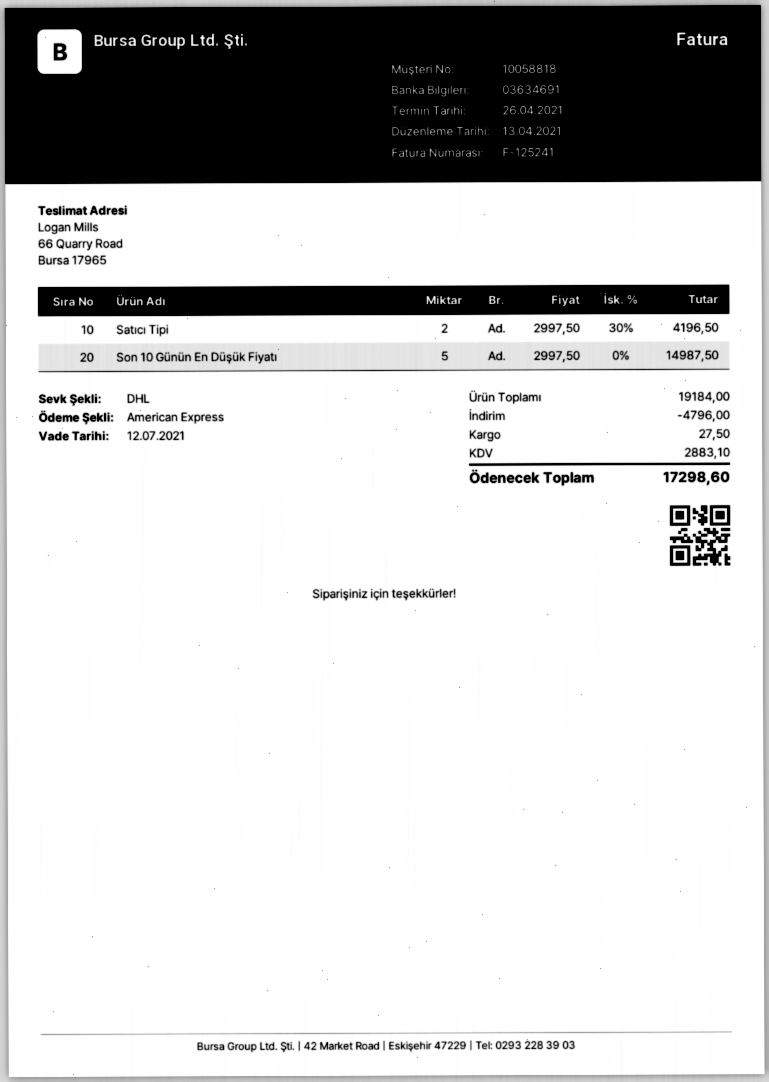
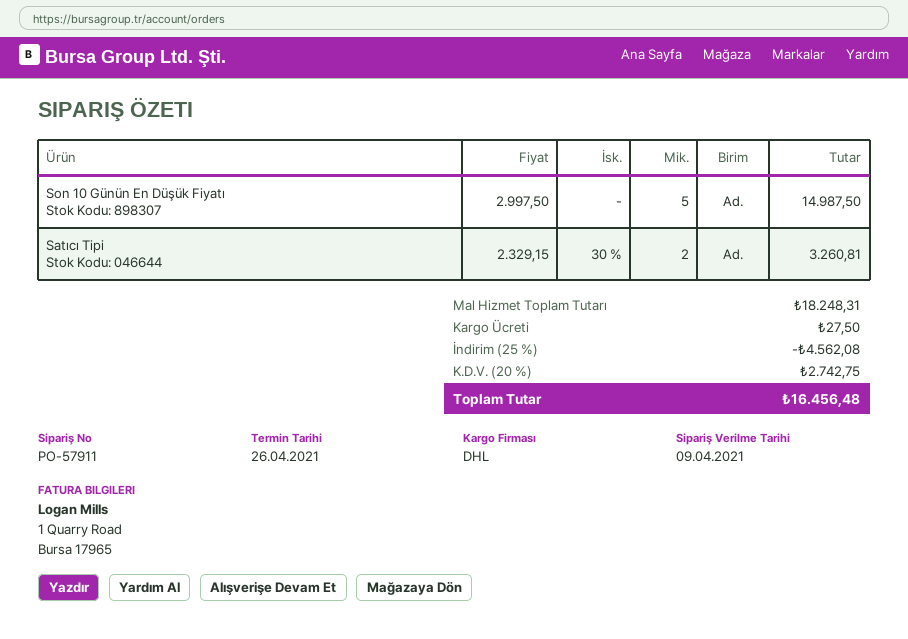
Satıcı Tipi: 2 x 2997.50 - 30% = 4196.50 -> 2 x 2329.15 - 30% = 3260.81
subtotal: 19184.00 -> 18248.31
discount: 4796.00 -> 4562.08
tax: 2883.10 -> 2742.75
total: 17298.60 -> 16456.48

